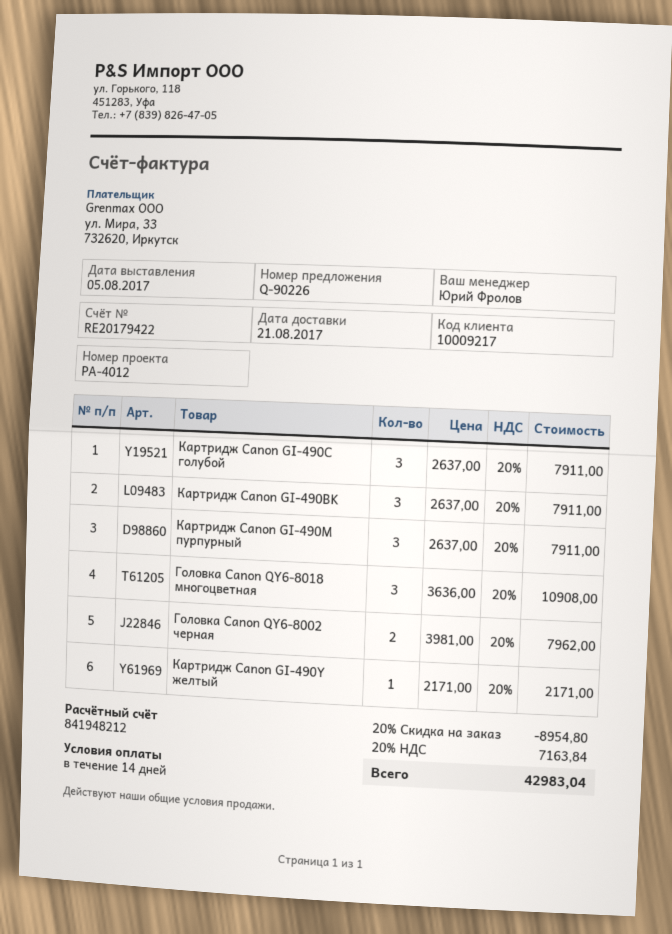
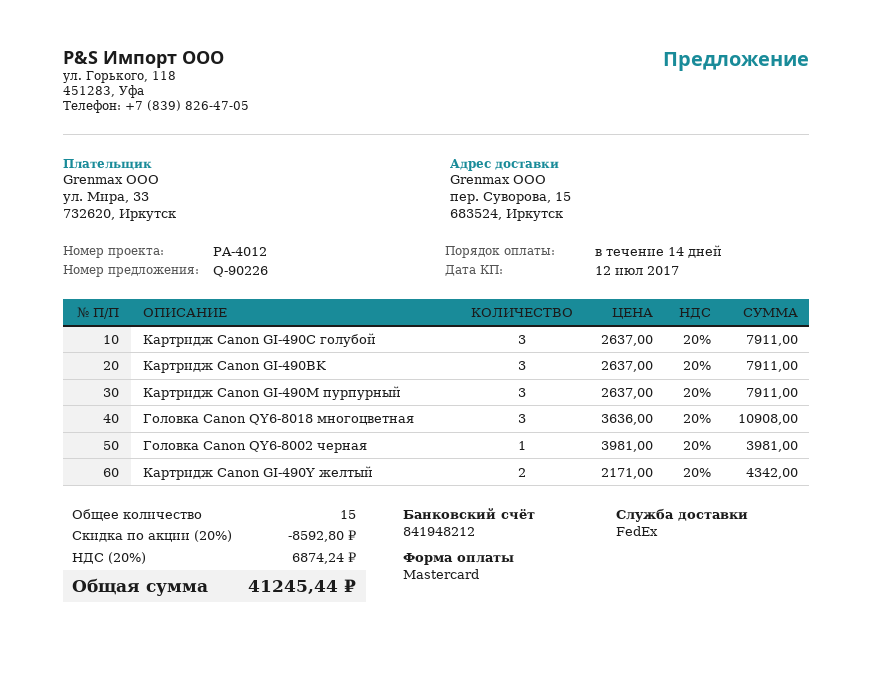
Головка Canon QY6-8002 черная: 2 x 3981.00 = 7962.00 -> 1 x 3981.00 = 3981.00
Картридж Canon GI-490Y желтый: 1 x 2171.00 = 2171.00 -> 2 x 2171.00 = 4342.00
discount: 20% = 8954.80 -> 20% = 8592.80
tax: 20% = 7163.84 -> 20% = 6874.24
total: 42983.04 -> 41245.44

